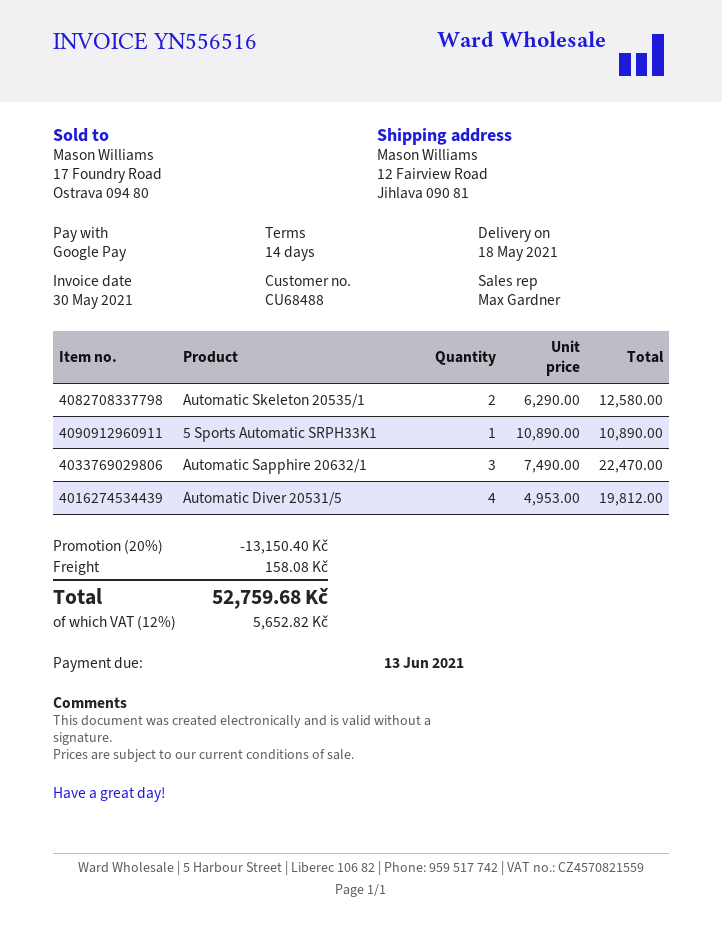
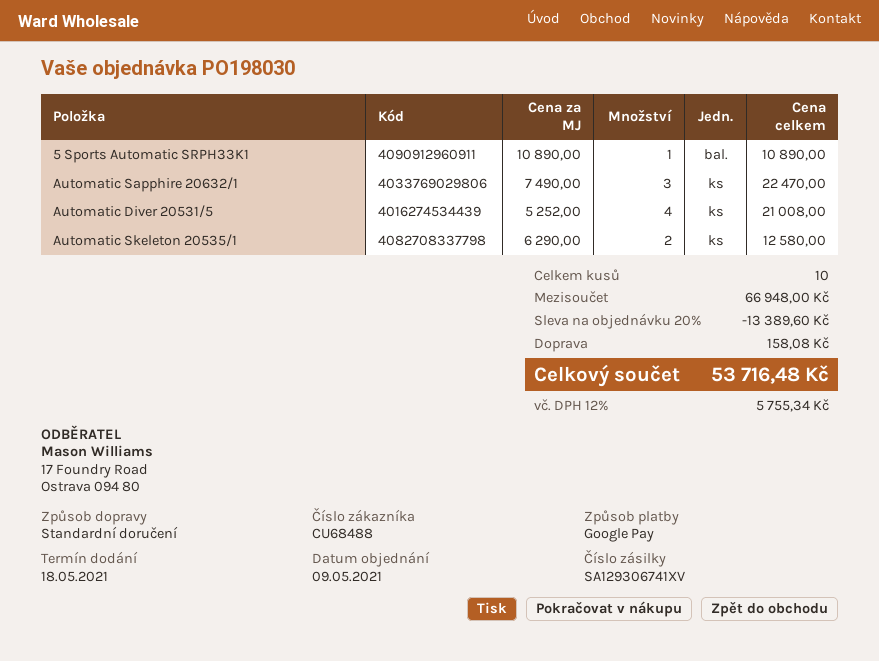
Automatic Diver 20531/5: 4 x 4953.00 = 19812.00 -> 4 x 5252.00 = 21008.00
discount: 20% = 13150.40 -> 20% = 13389.60
tax: 12% = 5652.82 -> 12% = 5755.34
total: 52759.68 -> 53716.48

